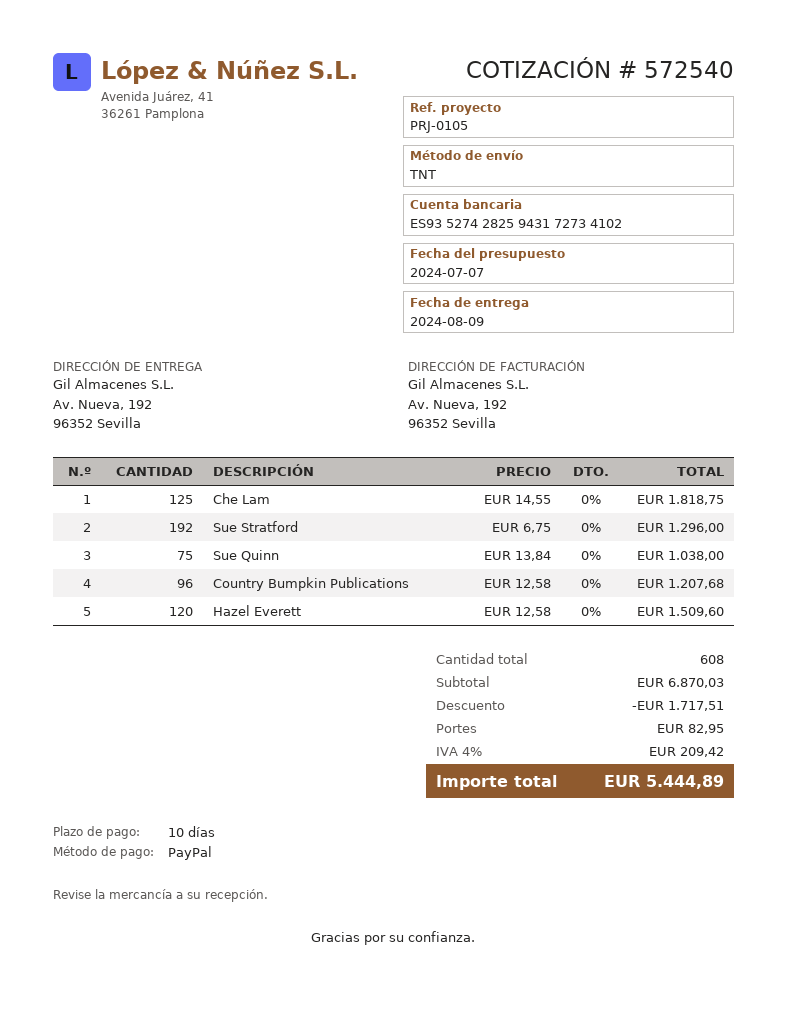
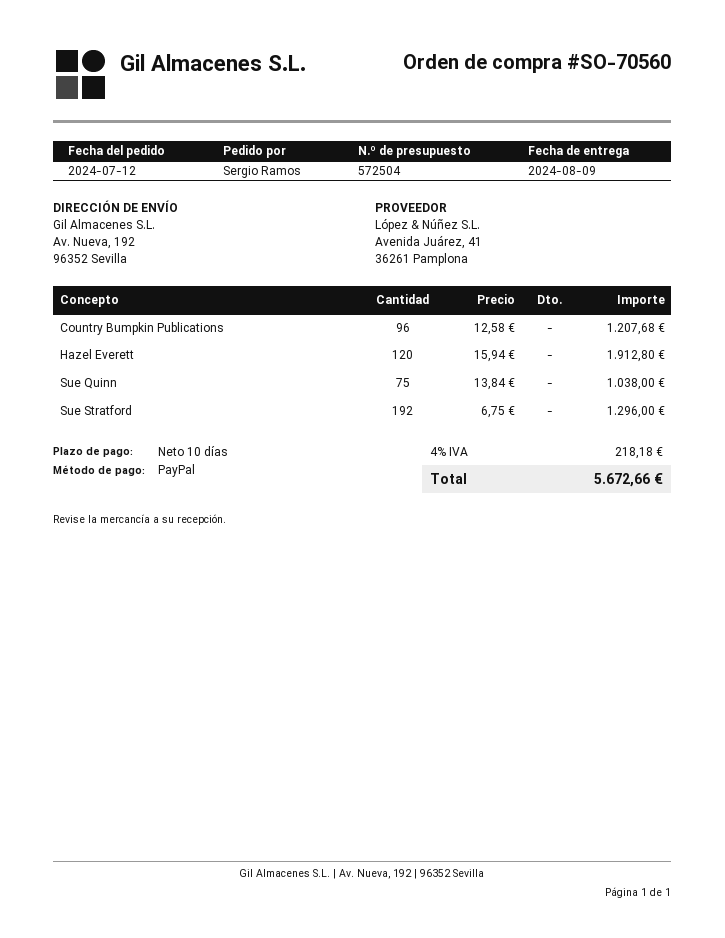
quote number: 572540 -> 572504
Che Lam: 125 x 14.55 = 1818.75 -> none
Hazel Everett: 120 x 12.58 = 1509.60 -> 120 x 15.94 = 1912.80
discount: 1717.51 -> none
shipping: 82.95 -> none
tax: 4% = 209.42 -> 4% = 218.18
total: 5444.89 -> 5672.66

